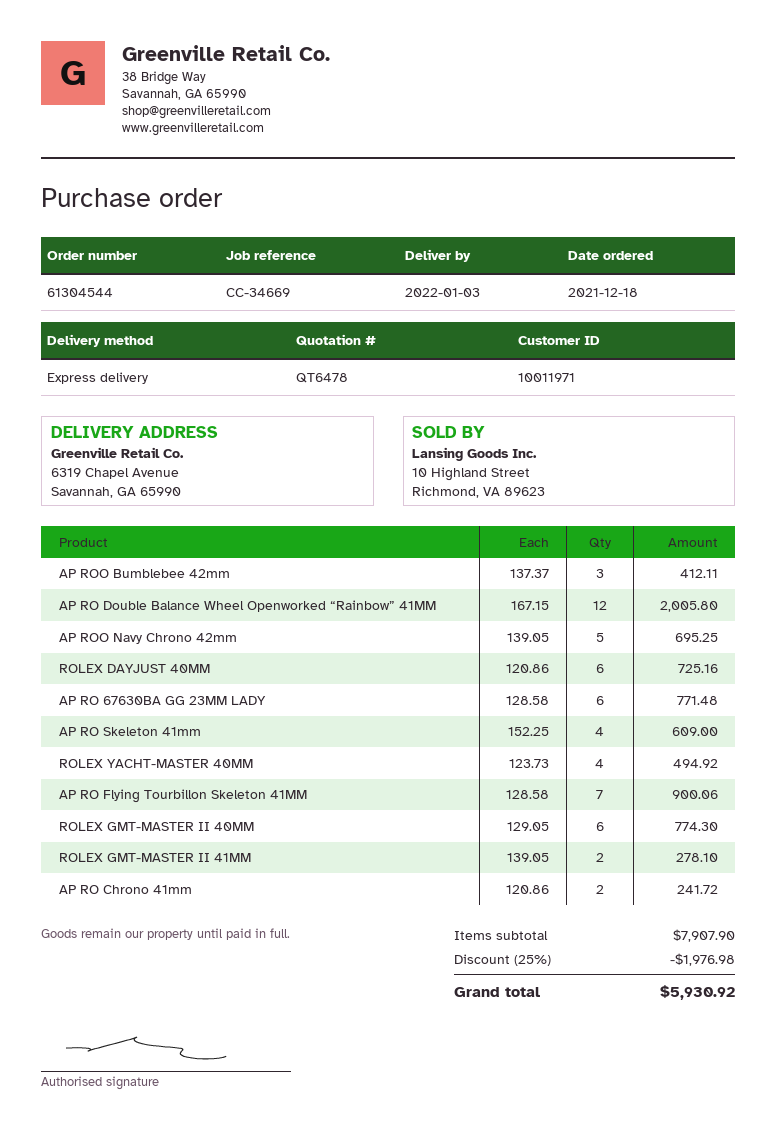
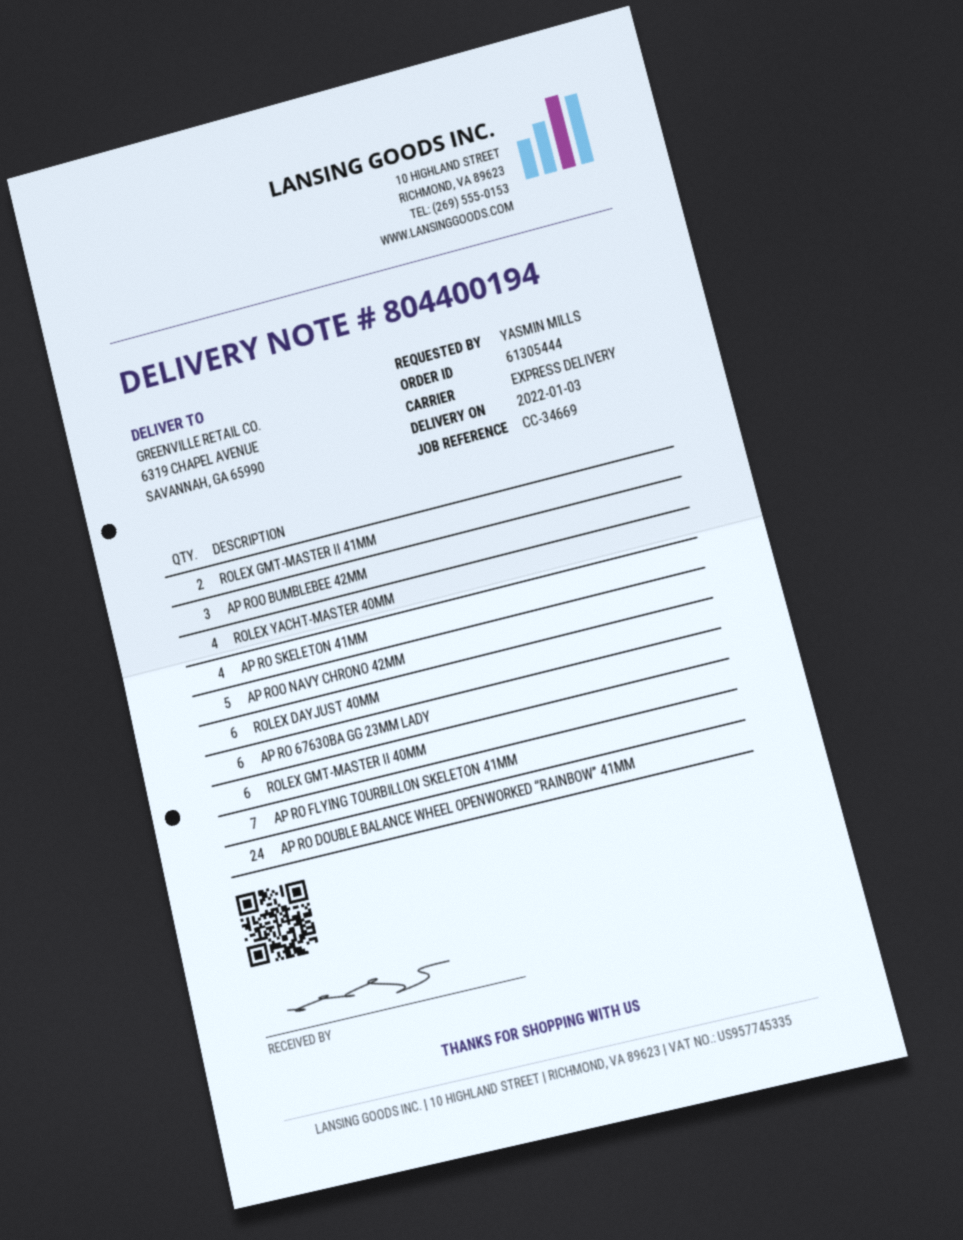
order number: 61304544 -> 61305444
AP RO Double Balance Wheel Openworked “Rainbow” 41MM: 12 -> 24
AP RO Chrono 41mm: 2 -> none

